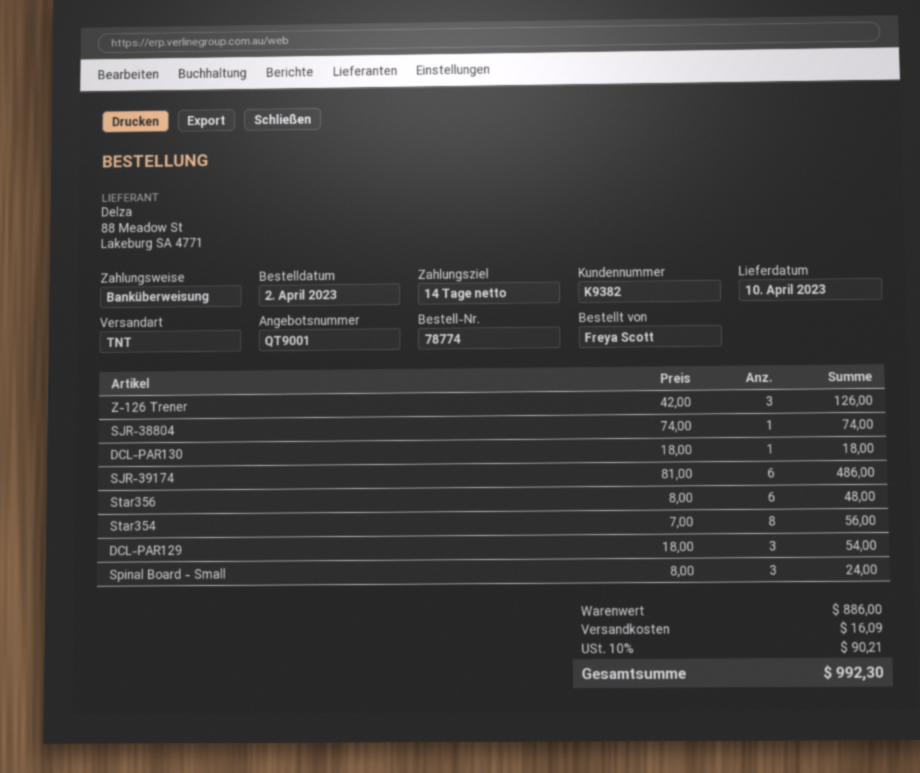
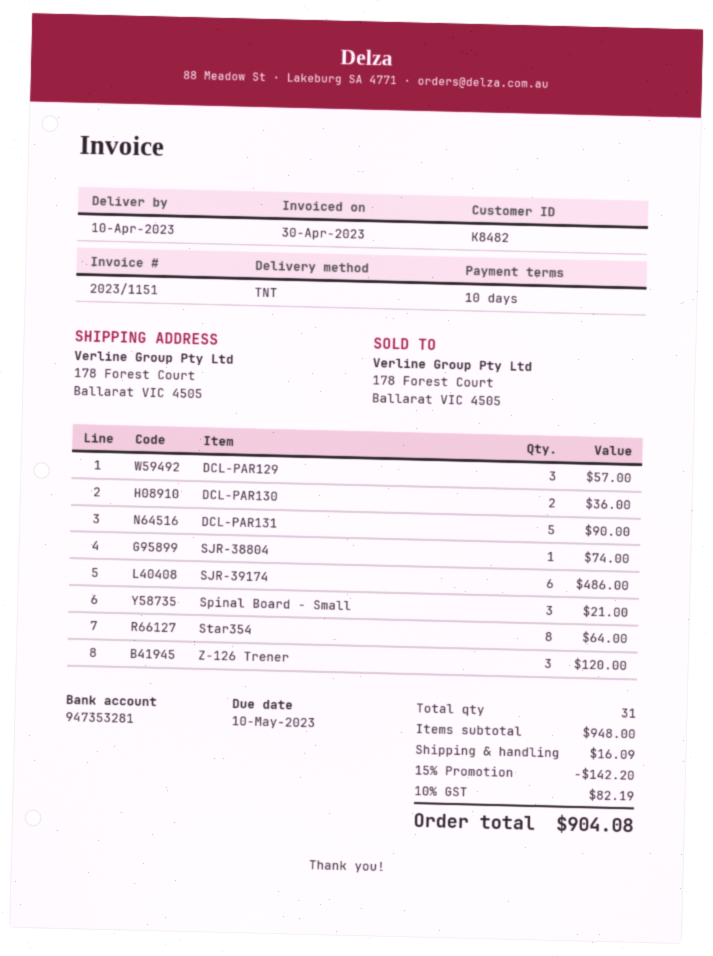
payment terms: 14 days -> 10 days
customer number: K9382 -> K8482
Z-126 Trener: 3 for 126.00 -> 3 for 120.00
DCL-PAR130: 1 for 18.00 -> 2 for 36.00
Star356: 6 for 48.00 -> none
Star354: 8 for 56.00 -> 8 for 64.00
DCL-PAR129: 3 for 54.00 -> 3 for 57.00
Spinal Board - Small: 3 for 24.00 -> 3 for 21.00
DCL-PAR131: none -> 5 for 90.00
subtotal: 886.00 -> 948.00
discount: none -> 15% = 142.20
tax: 10% = 90.21 -> 10% = 82.19
total: 992.30 -> 904.08

